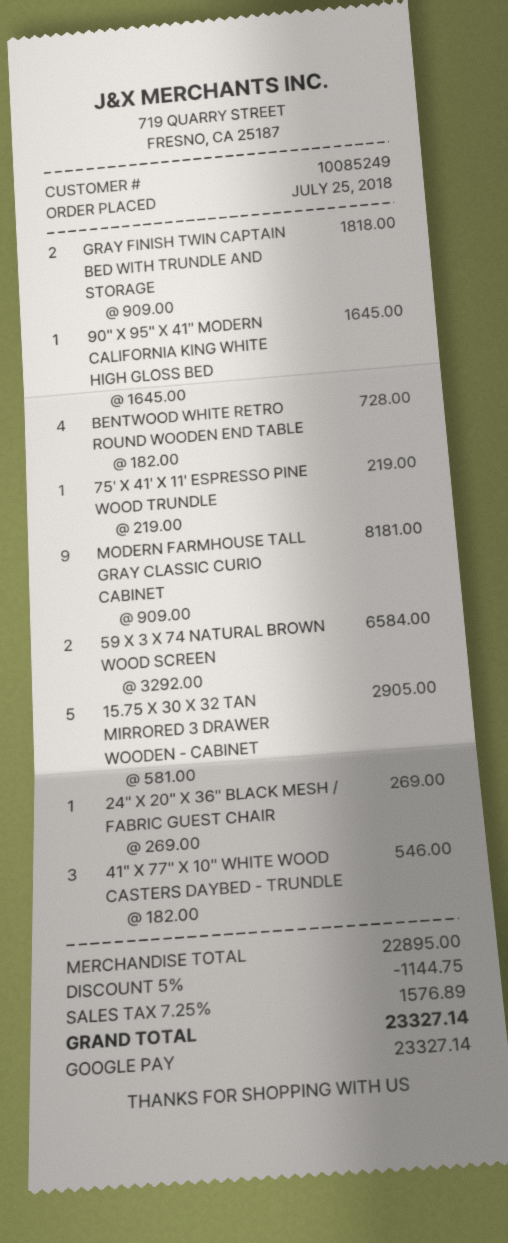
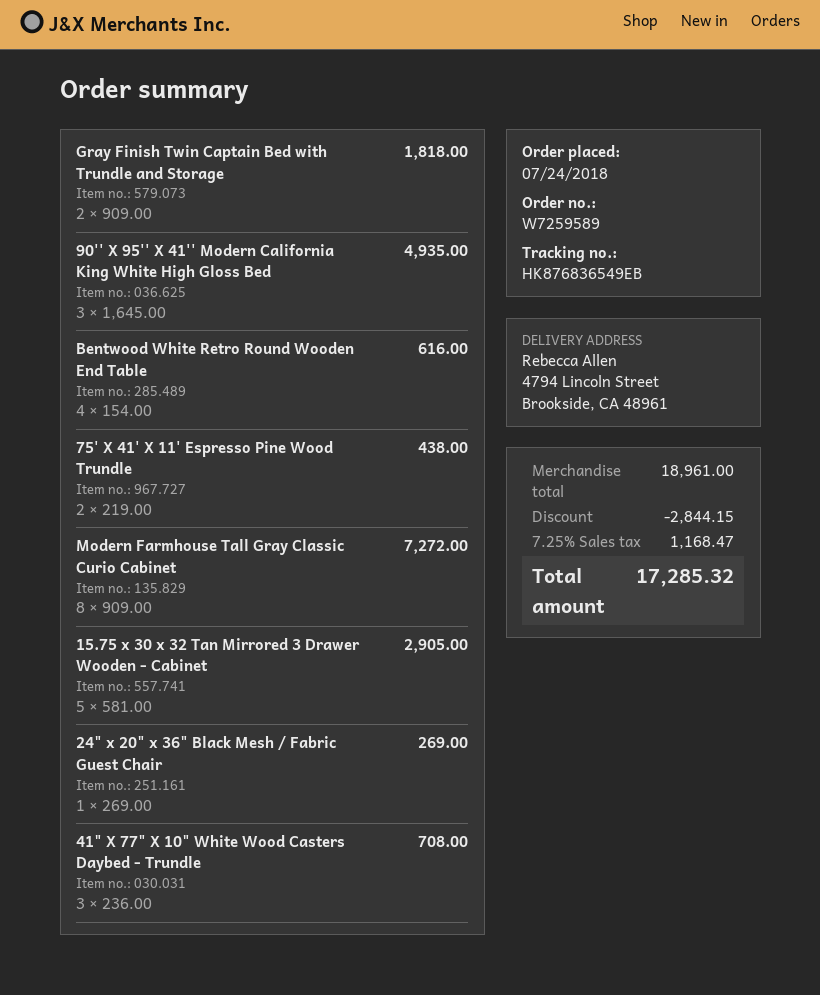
order date: 2018-07-25 -> 2018-07-24
90'' X 95'' X 41'' MODERN CALIFORNIA KING WHITE HIGH GLOSS BED: 1 x 1645.00 = 1645.00 -> 3 x 1645.00 = 4935.00
BENTWOOD WHITE RETRO ROUND WOODEN END TABLE: 4 x 182.00 = 728.00 -> 4 x 154.00 = 616.00
75' X 41' X 11' ESPRESSO PINE WOOD TRUNDLE: 1 x 219.00 = 219.00 -> 2 x 219.00 = 438.00
MODERN FARMHOUSE TALL GRAY CLASSIC CURIO CABINET: 9 x 909.00 = 8181.00 -> 8 x 909.00 = 7272.00
59 X 3 X 74 NATURAL BROWN WOOD SCREEN: 2 x 3292.00 = 6584.00 -> none
41" X 77" X 10" WHITE WOOD CASTERS DAYBED - TRUNDLE: 3 x 182.00 = 546.00 -> 3 x 236.00 = 708.00
subtotal: 22895.00 -> 18961.00
discount: 1144.75 -> 2844.15
tax: 7.25% = 1576.89 -> 7.25% = 1168.47
total: 23327.14 -> 17285.32

